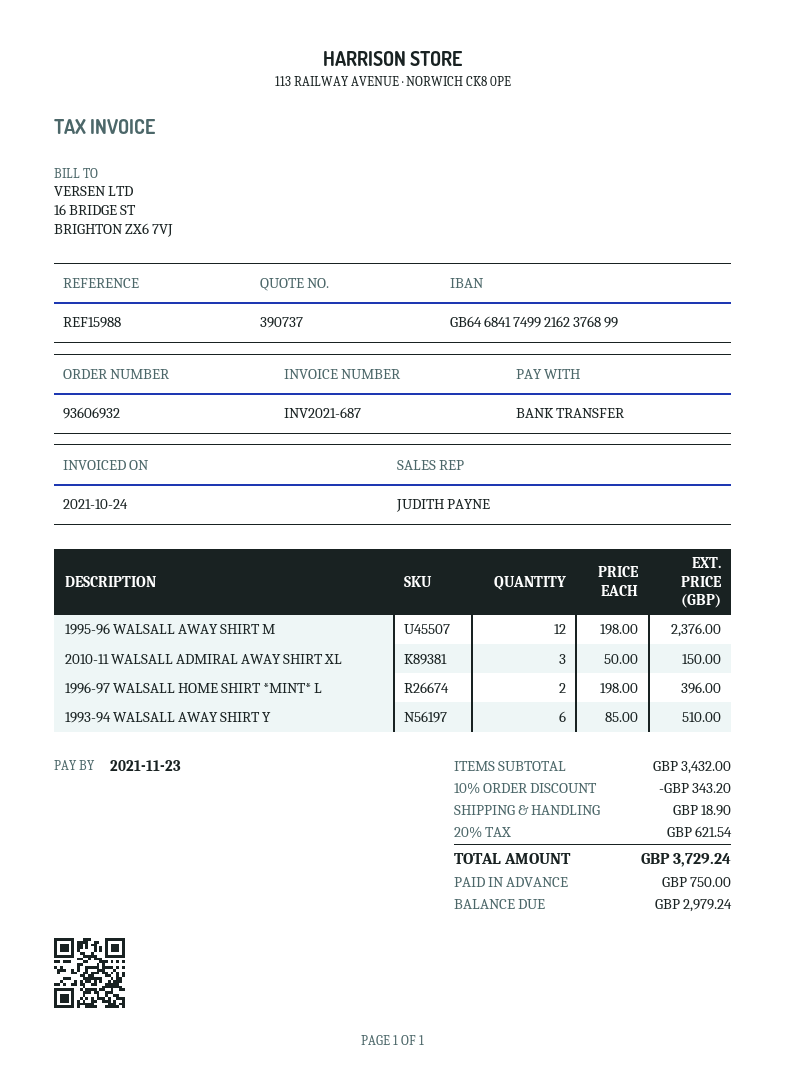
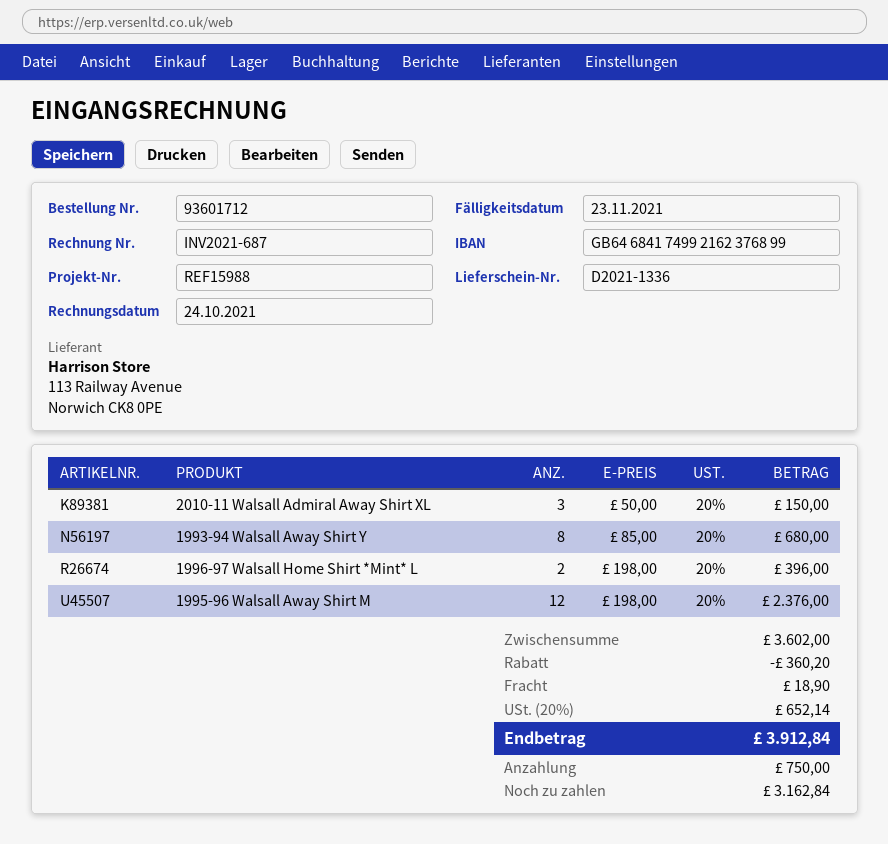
order number: 93606932 -> 93601712
1993-94 WALSALL AWAY SHIRT Y: 6 x 85.00 = 510.00 -> 8 x 85.00 = 680.00
subtotal: 3432.00 -> 3602.00
discount: 343.20 -> 360.20
tax: 20% = 621.54 -> 20% = 652.14
total: 3729.24 -> 3912.84
balance: 2979.24 -> 3162.84

